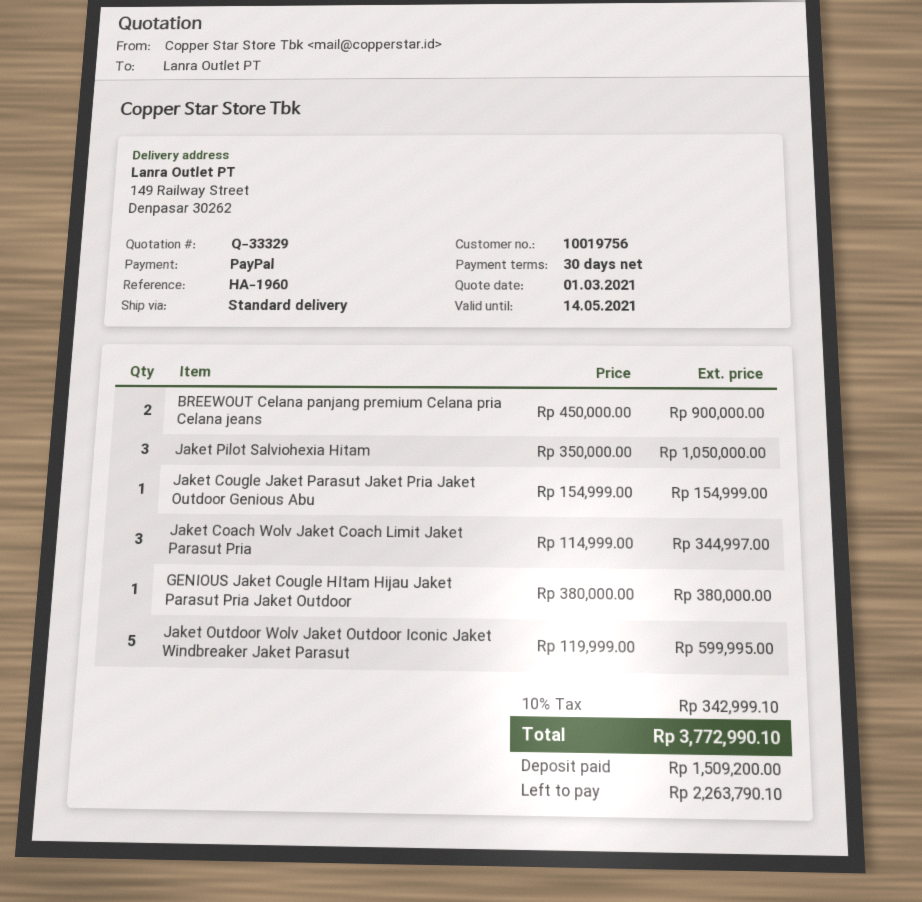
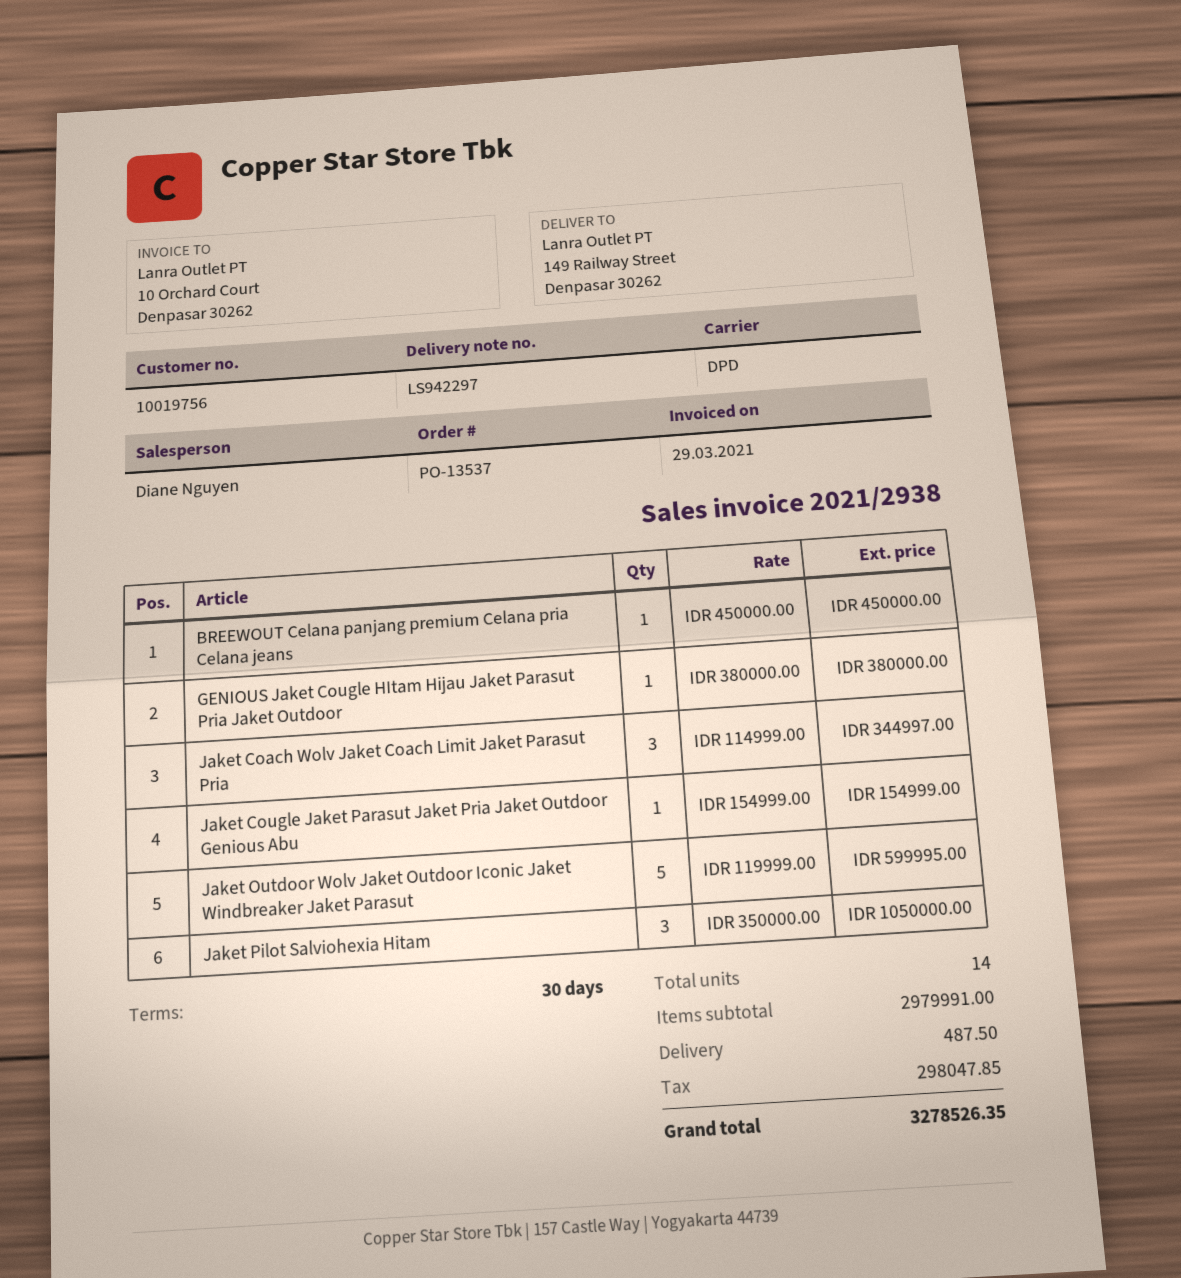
shipping method: standard -> DPD
BREEWOUT Celana panjang premium Celana pria Celana jeans: 2 x 450000.00 = 900000.00 -> 1 x 450000.00 = 450000.00
shipping: none -> 487.50
tax: 342999.10 -> 298047.85
total: 3772990.10 -> 3278526.35

